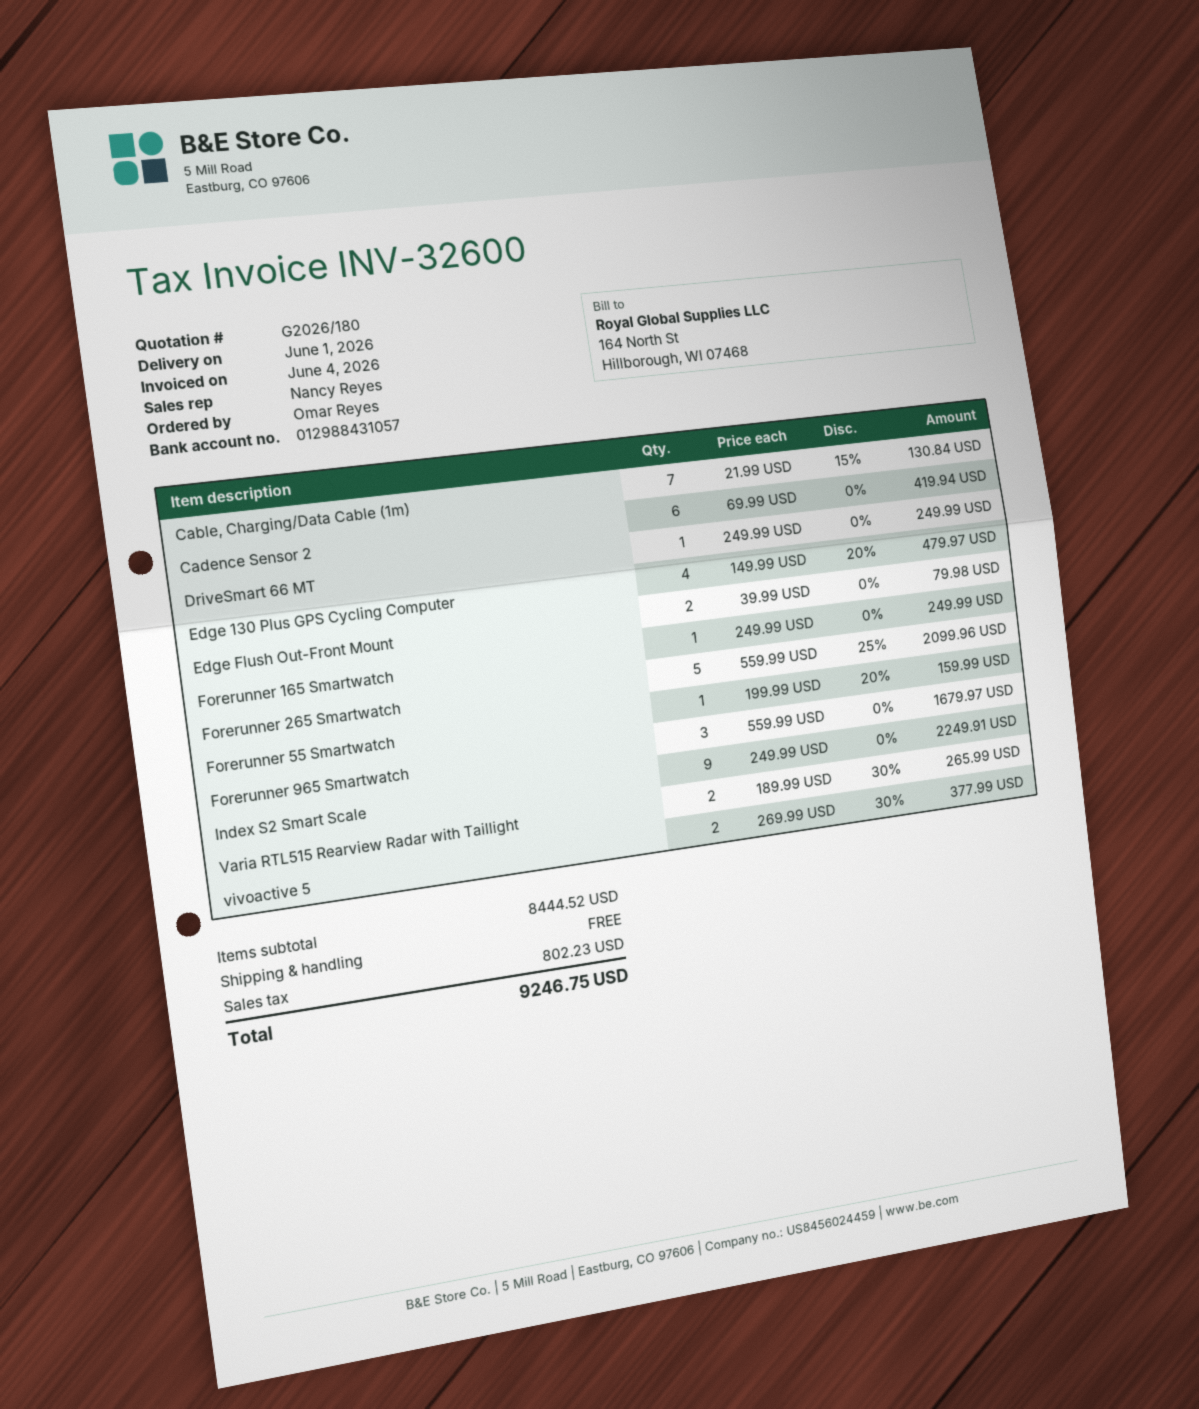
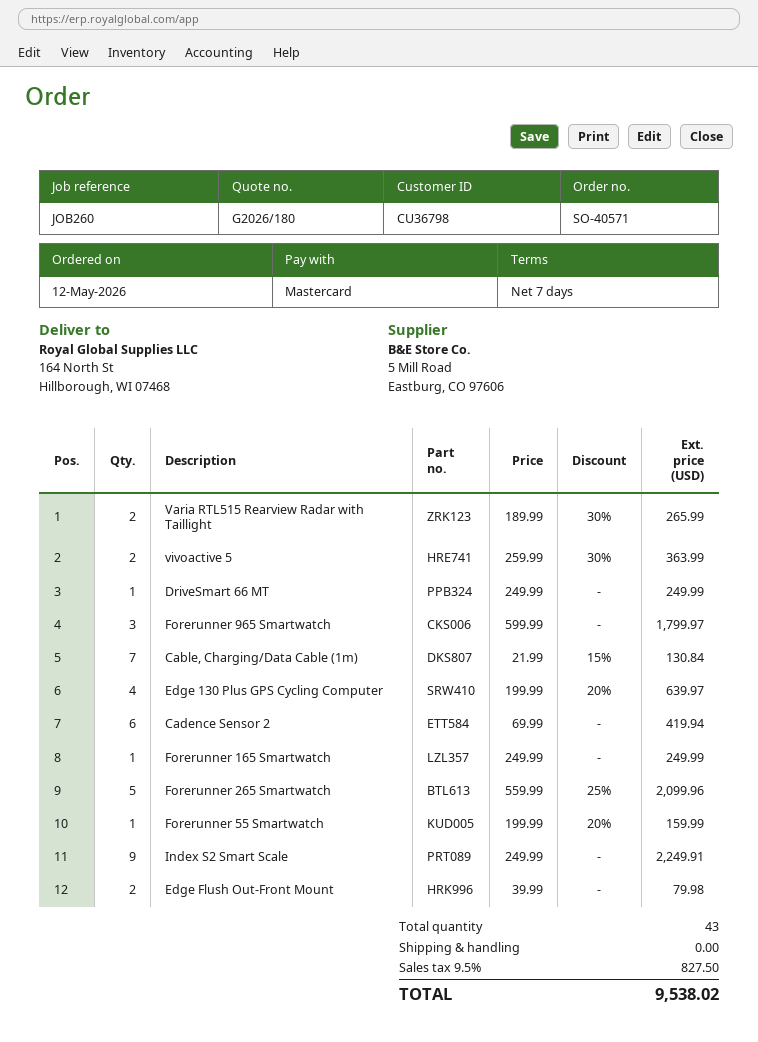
Edge 130 Plus GPS Cycling Computer: 4 x 149.99 - 20% = 479.97 -> 4 x 199.99 - 20% = 639.97
Forerunner 965 Smartwatch: 3 x 559.99 = 1679.97 -> 3 x 599.99 = 1799.97
vivoactive 5: 2 x 269.99 - 30% = 377.99 -> 2 x 259.99 - 30% = 363.99
tax: 802.23 -> 827.50
total: 9246.75 -> 9538.02

